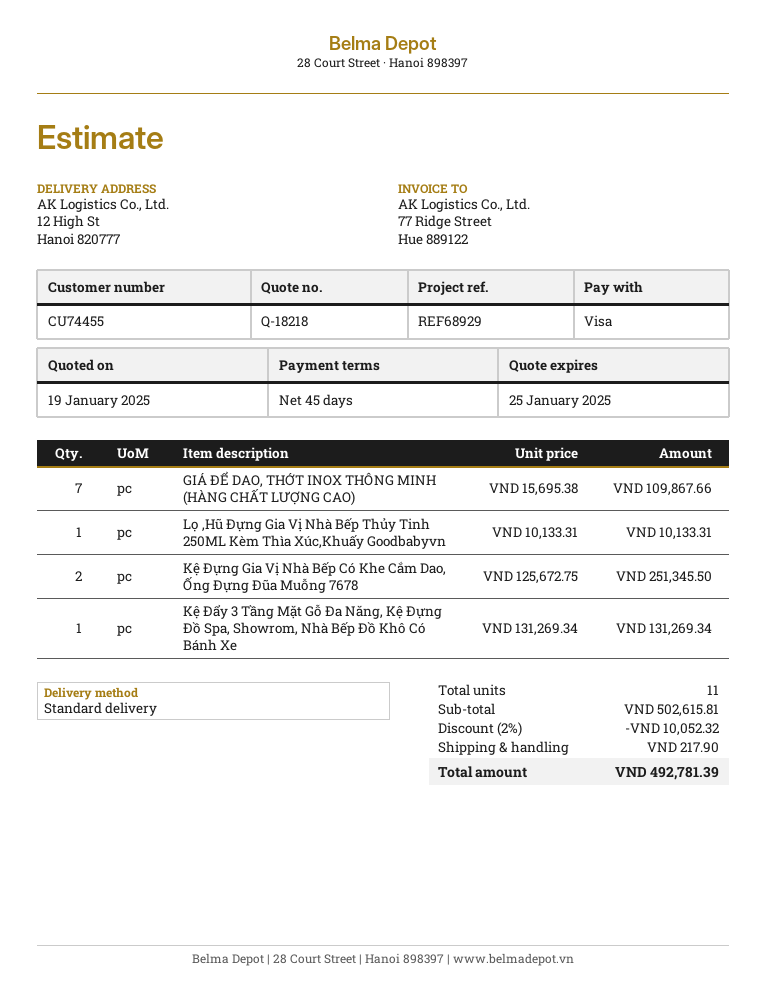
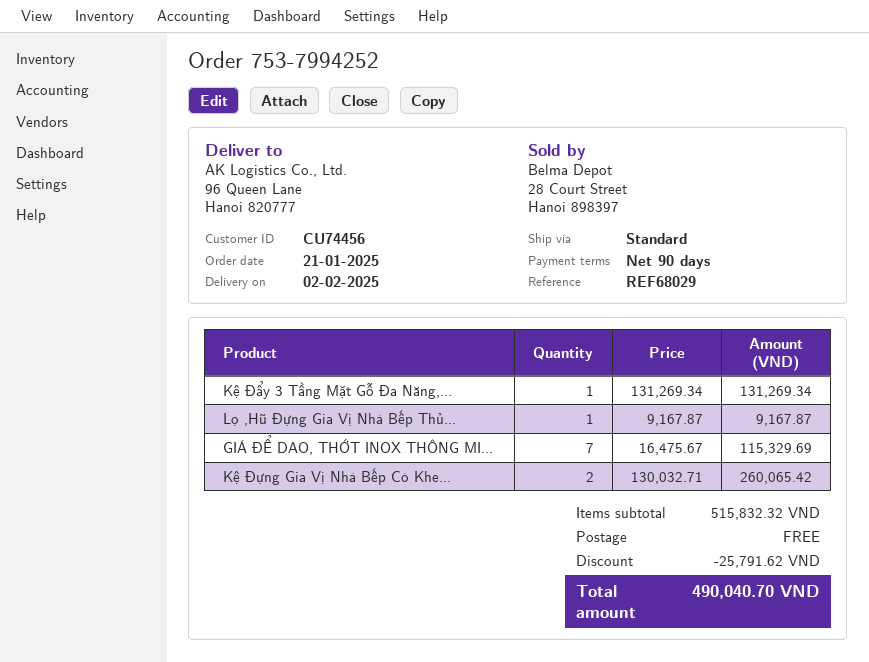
payment terms: 45 days -> 90 days
customer number: CU74455 -> CU74456
reference: REF68929 -> REF68029
ship to: 12 High St, Hanoi 820777 -> 96 Queen Lane, Hanoi 820777
GIÁ ĐỂ DAO, THỚT INOX THÔNG MINH (HÀNG CHẤT LƯỢNG CAO): 7 x 15695.38 = 109867.66 -> 7 x 16475.67 = 115329.69
Lọ ,Hũ Đựng Gia Vị Nhà Bếp Thủy Tinh 250ML Kèm Thìa Xúc,Khuấy Goodbabyvn: 1 x 10133.31 = 10133.31 -> 1 x 9167.87 = 9167.87
Kệ Đựng Gia Vị Nhà Bếp Có Khe Cắm Dao, Ống Đựng Đũa Muỗng 7678: 2 x 125672.75 = 251345.50 -> 2 x 130032.71 = 260065.42
subtotal: 502615.81 -> 515832.32
discount: 10052.32 -> 25791.62
shipping: 217.90 -> 0.00
total: 492781.39 -> 490040.70

